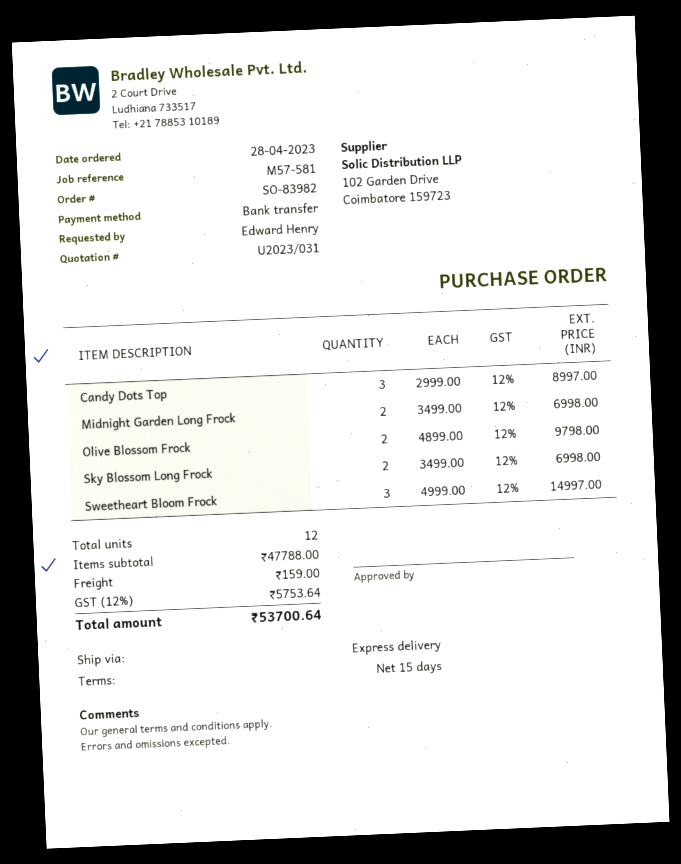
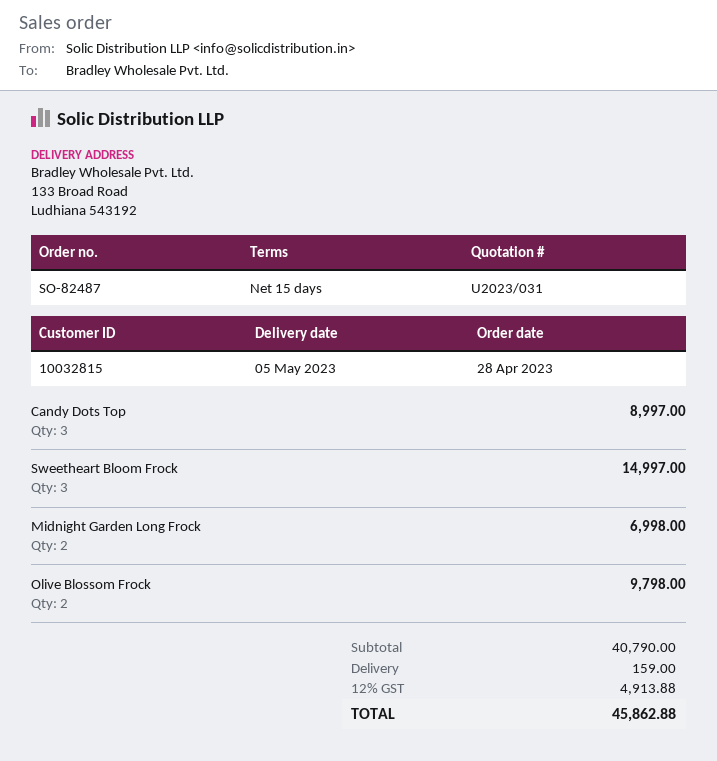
order number: SO-83982 -> SO-82487
Sky Blossom Long Frock: 2 for 6998.00 -> none
subtotal: 47788.00 -> 40790.00
tax: 12% = 5753.64 -> 12% = 4913.88
total: 53700.64 -> 45862.88

